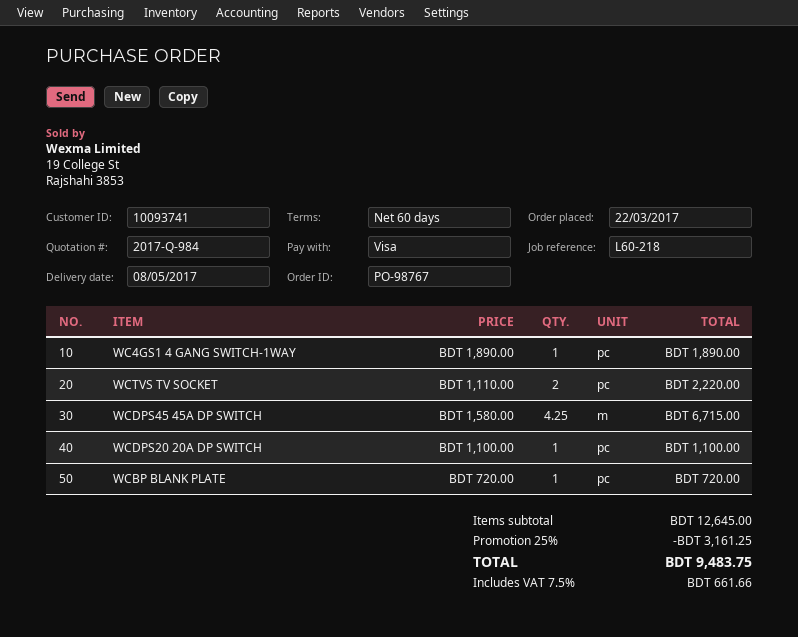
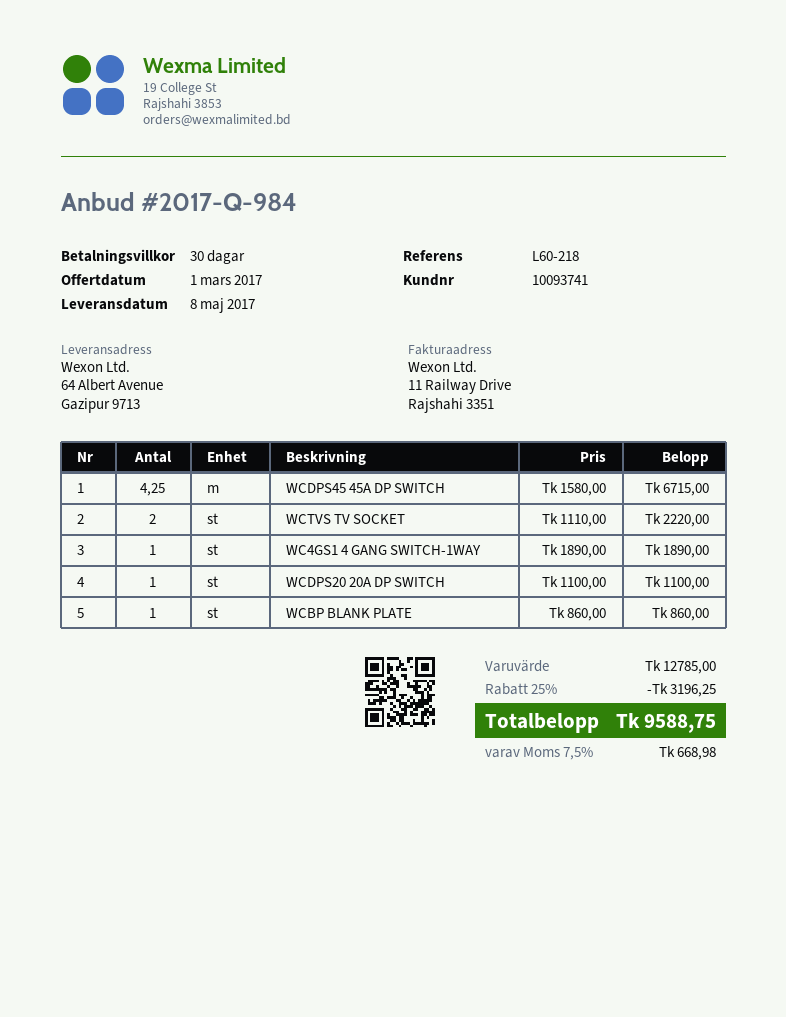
payment terms: 60 days -> 30 days
WCBP BLANK PLATE: 1 x 720.00 = 720.00 -> 1 x 860.00 = 860.00
subtotal: 12645.00 -> 12785.00
discount: 25% = 3161.25 -> 25% = 3196.25
tax: 7.5% = 661.66 -> 7.5% = 668.98
total: 9483.75 -> 9588.75

